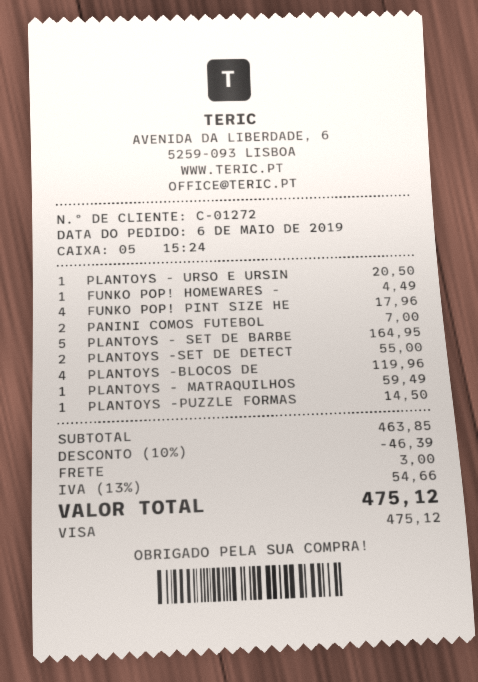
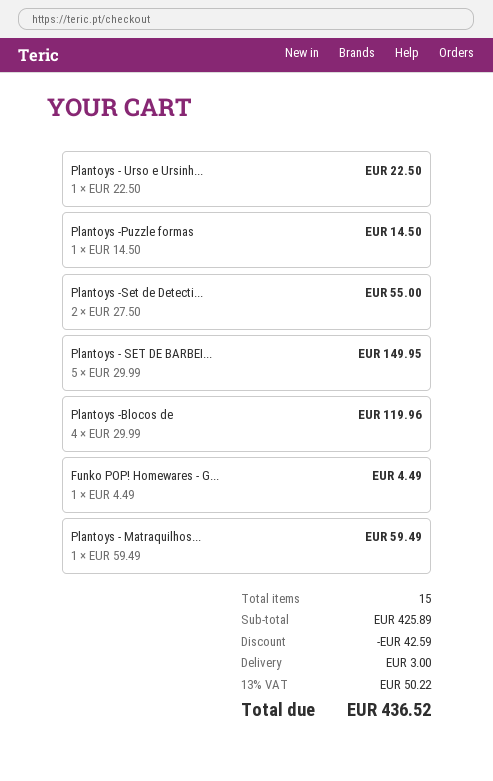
PLANTOYS - URSO E URSIN: 1 for 20.50 -> 1 for 22.50
FUNKO POP! PINT SIZE HE: 4 for 17.96 -> none
PANINI COMOS FUTEBOL: 2 for 7.00 -> none
PLANTOYS - SET DE BARBE: 5 for 164.95 -> 5 for 149.95
subtotal: 463.85 -> 425.89
discount: 46.39 -> 42.59
tax: 13% = 54.66 -> 13% = 50.22
total: 475.12 -> 436.52

